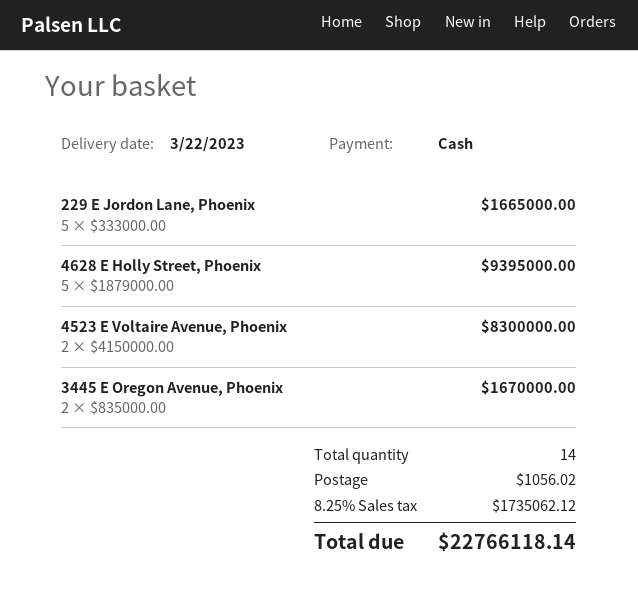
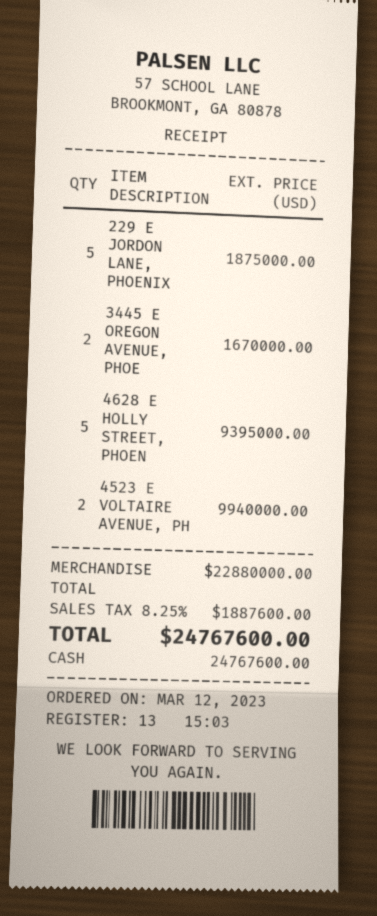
229 E Jordon Lane, Phoenix: 5 for 1665000.00 -> 5 for 1875000.00
4523 E Voltaire Avenue, Phoenix: 2 for 8300000.00 -> 2 for 9940000.00
shipping: 1056.02 -> none
tax: 8.25% = 1735062.12 -> 8.25% = 1887600.00
total: 22766118.14 -> 24767600.00

